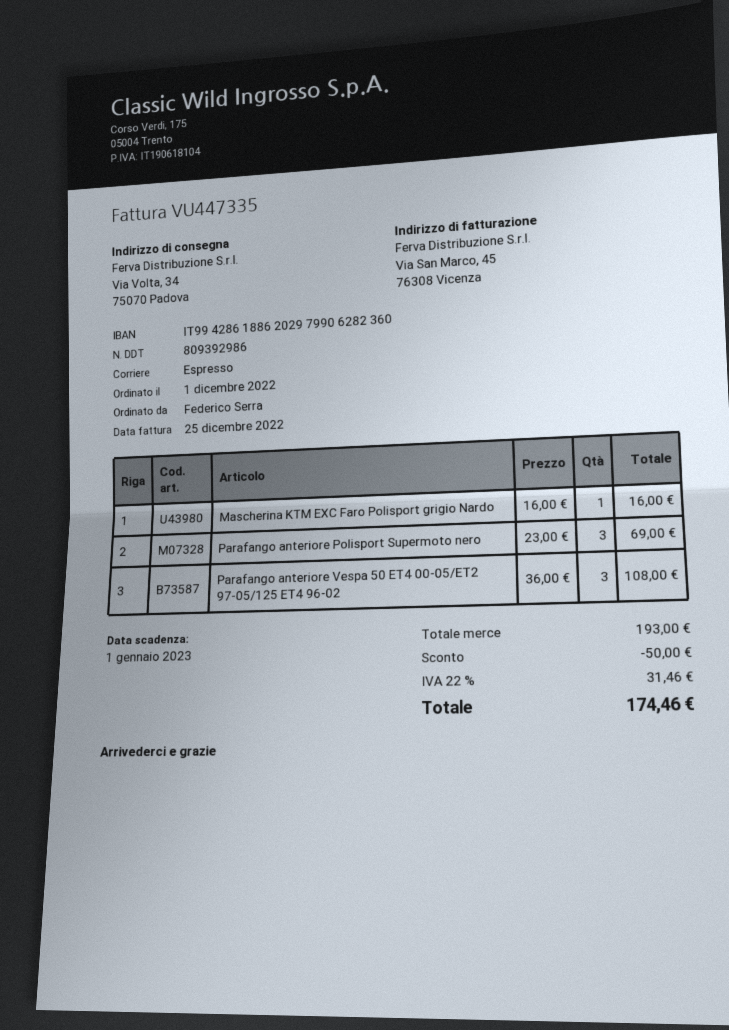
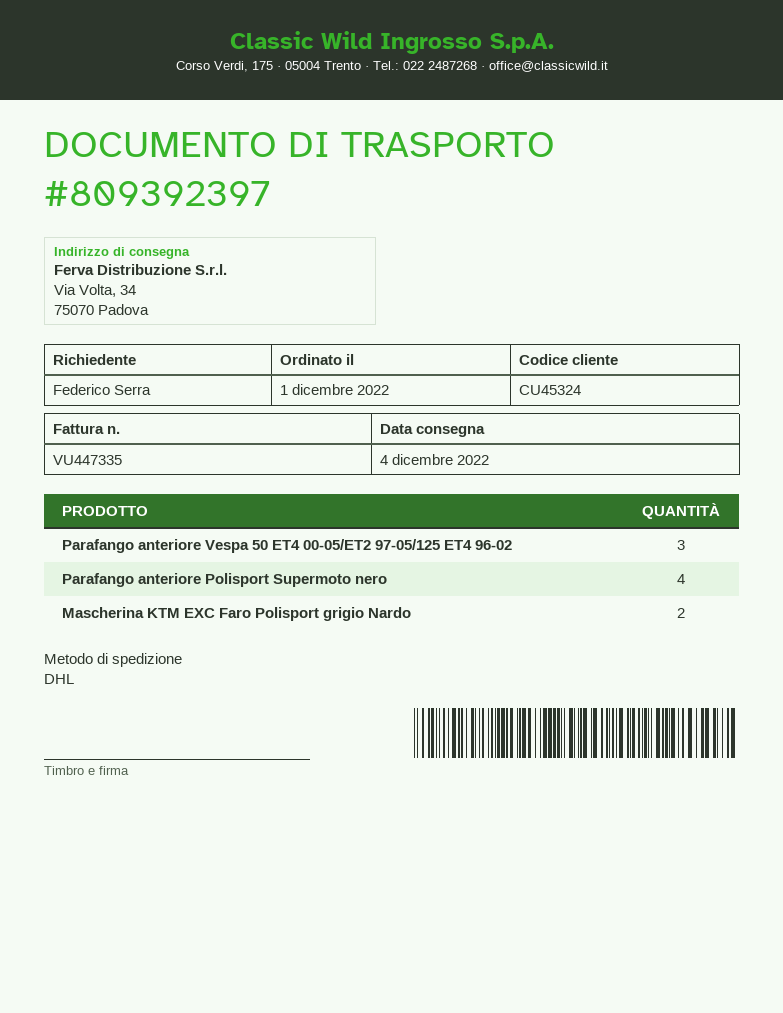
delivery note number: 809392986 -> 809392397
shipping method: express -> DHL
Mascherina KTM EXC Faro Polisport grigio Nardo: 1 -> 2
Parafango anteriore Polisport Supermoto nero: 3 -> 4

